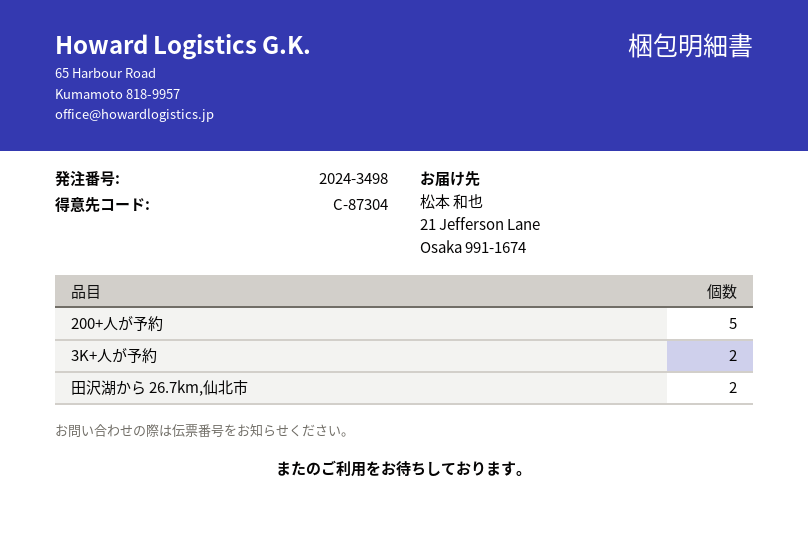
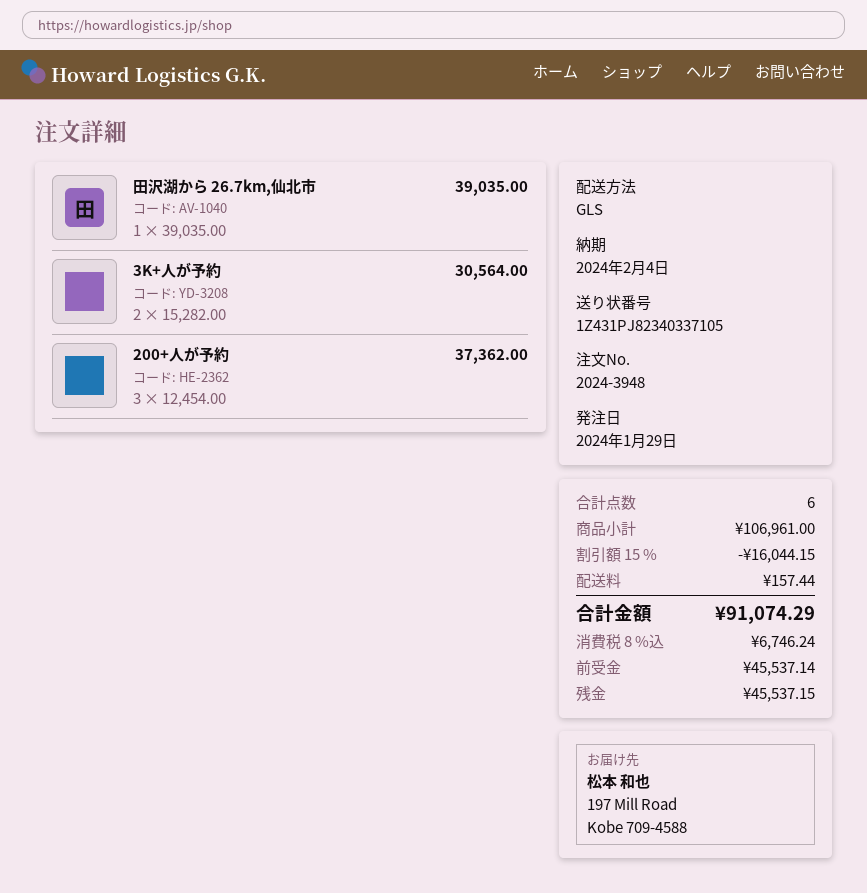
order number: 2024-3498 -> 2024-3948
ship to: 21 Jefferson Lane, Osaka 991-1674 -> 197 Mill Road, Kobe 709-4588
200+人が予約: 5 -> 3
田沢湖から 26.7km,仙北市: 2 -> 1

